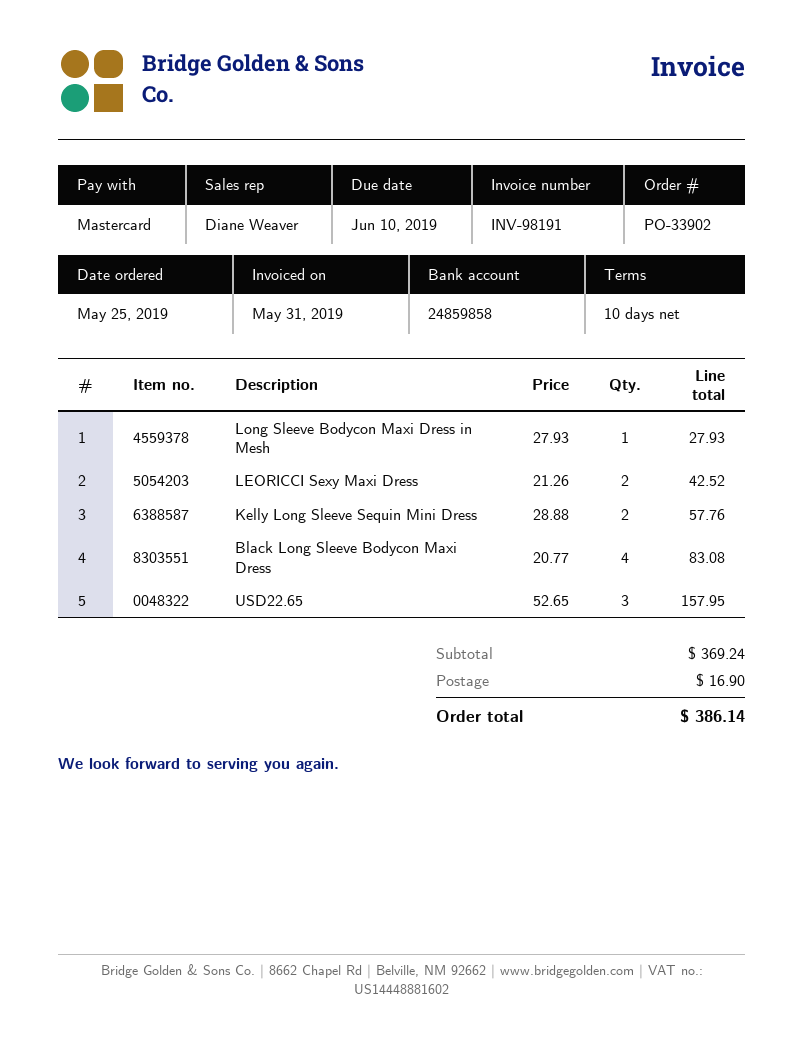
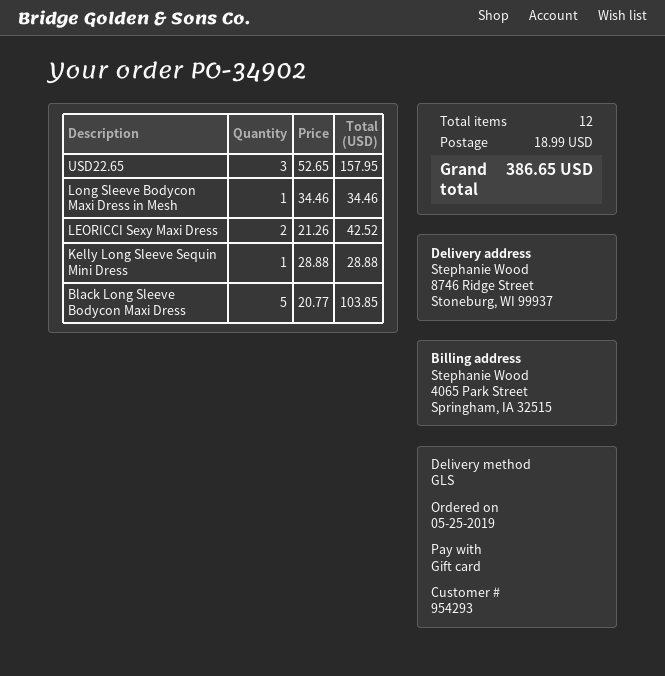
order number: PO-33902 -> PO-34902
payment method: Mastercard -> gift card
Long Sleeve Bodycon Maxi Dress in Mesh: 1 x 27.93 = 27.93 -> 1 x 34.46 = 34.46
Kelly Long Sleeve Sequin Mini Dress: 2 x 28.88 = 57.76 -> 1 x 28.88 = 28.88
Black Long Sleeve Bodycon Maxi Dress: 4 x 20.77 = 83.08 -> 5 x 20.77 = 103.85
shipping: 16.90 -> 18.99
total: 386.14 -> 386.65

